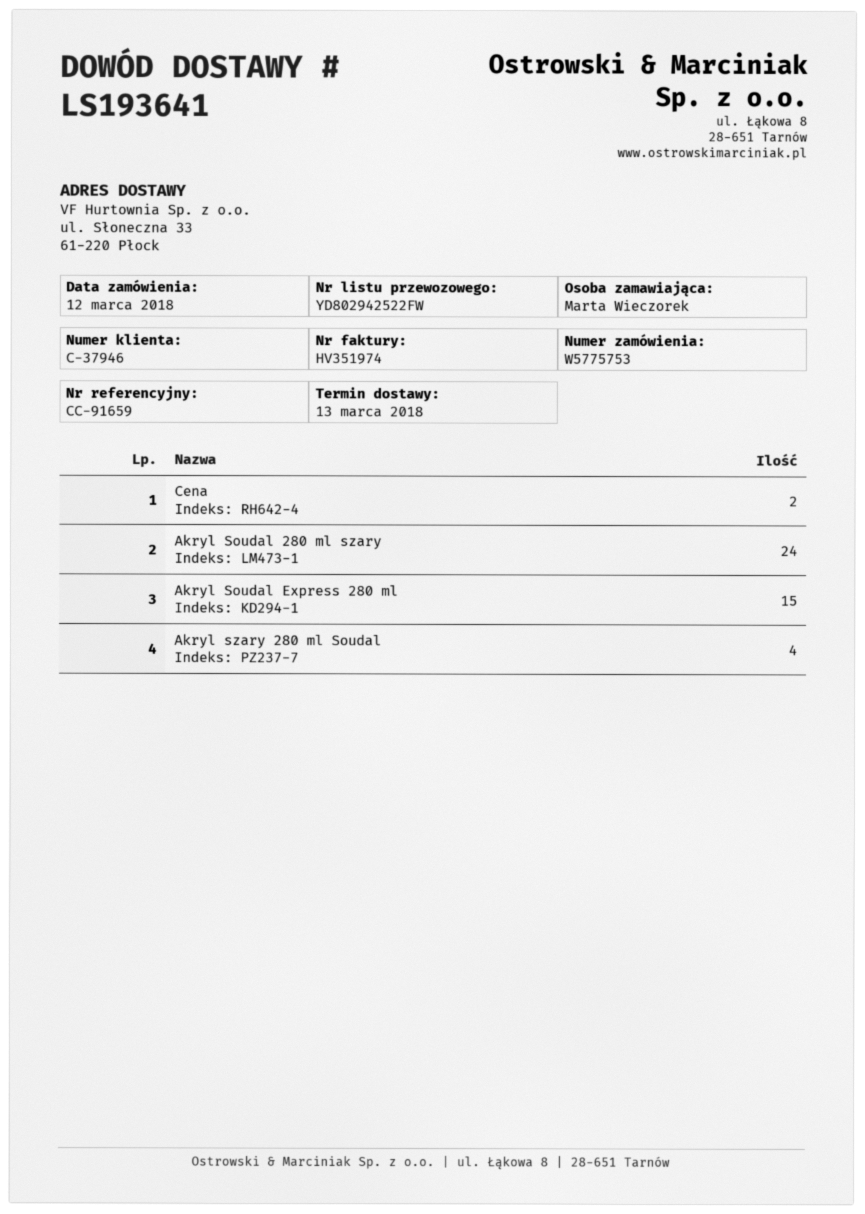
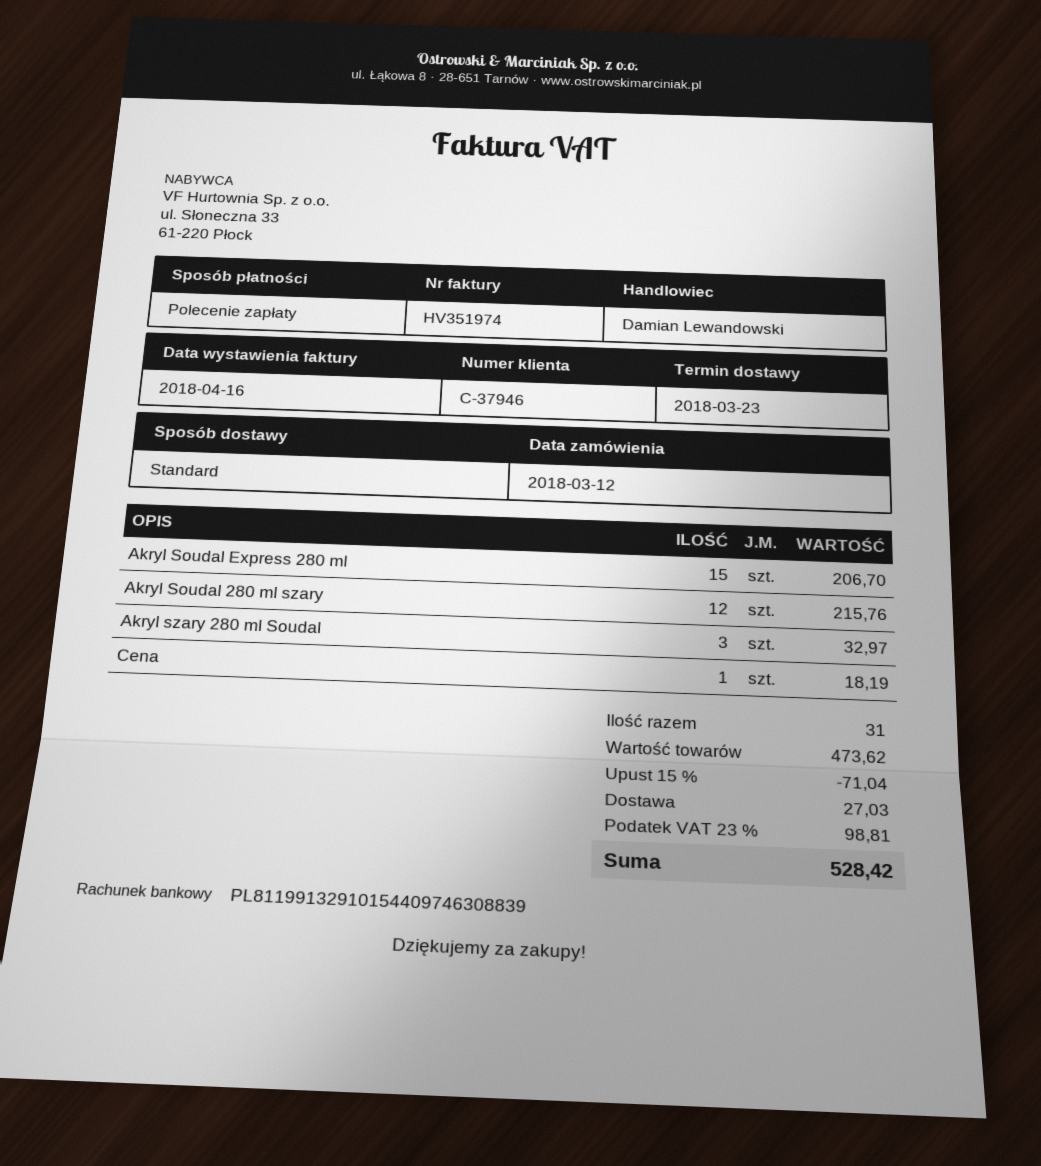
delivery date: 2018-03-13 -> 2018-03-23
Cena: 2 -> 1
Akryl Soudal 280 ml szary: 24 -> 12
Akryl szary 280 ml Soudal: 4 -> 3

